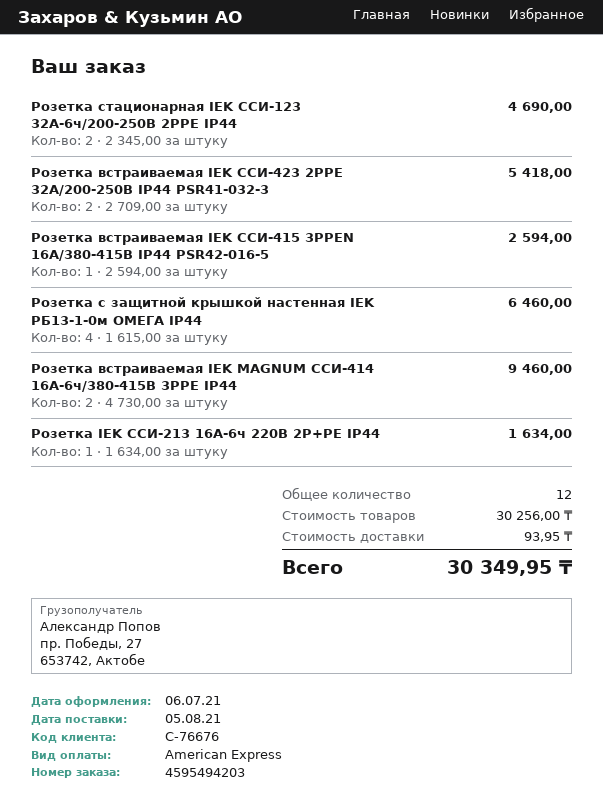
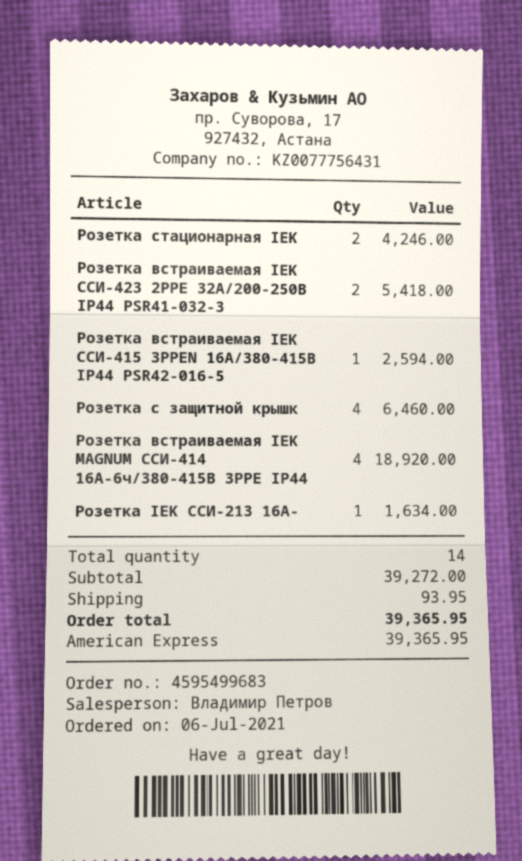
order number: 4595494203 -> 4595499683
Розетка стационарная IEK ССИ-123 32А-6ч/200-250В 2PPE IP44: 2 for 4690.00 -> 2 for 4246.00
Розетка встраиваемая IEK MAGNUM ССИ-414 16А-6ч/380-415В 3PPE IP44: 2 for 9460.00 -> 4 for 18920.00
total quantity: 12 -> 14
subtotal: 30256.00 -> 39272.00
total: 30349.95 -> 39365.95

